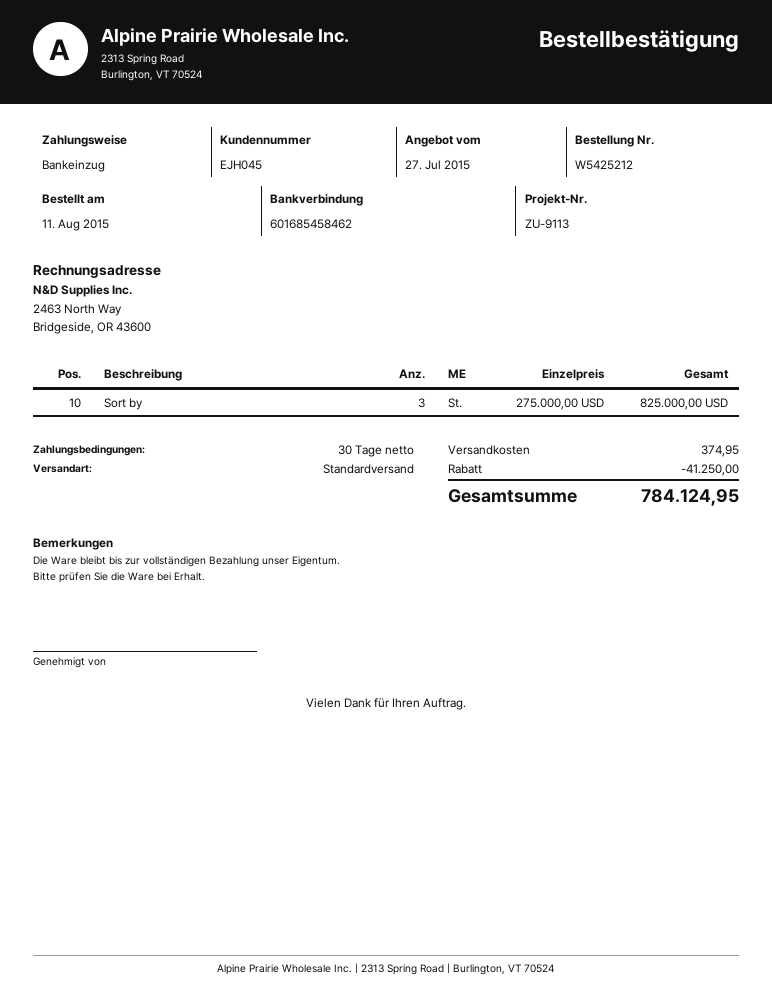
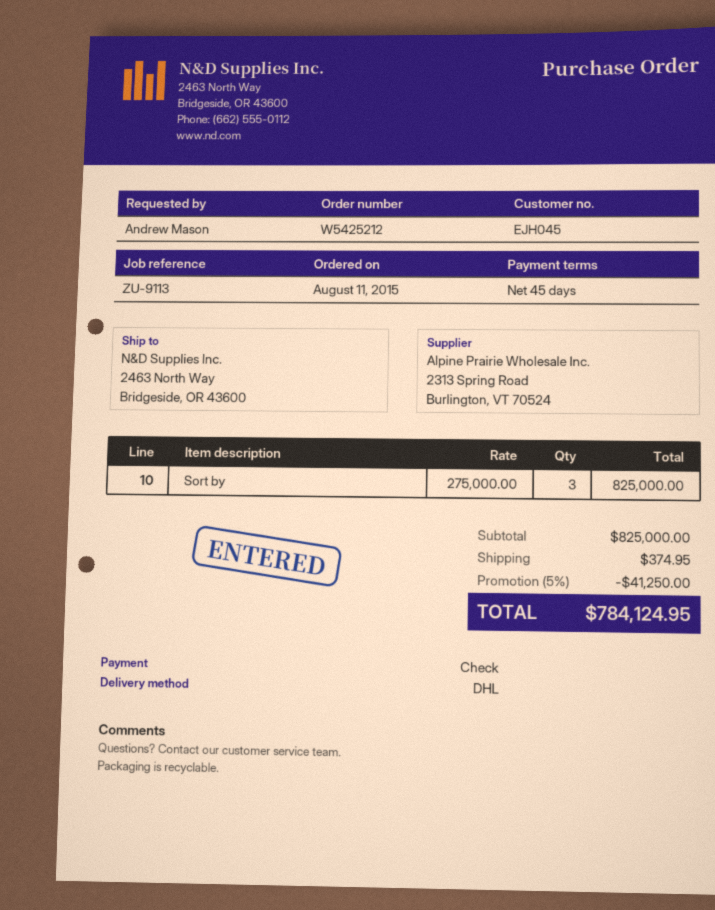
payment terms: 30 days -> 45 days
payment method: direct debit -> cheque
shipping method: standard -> DHL

